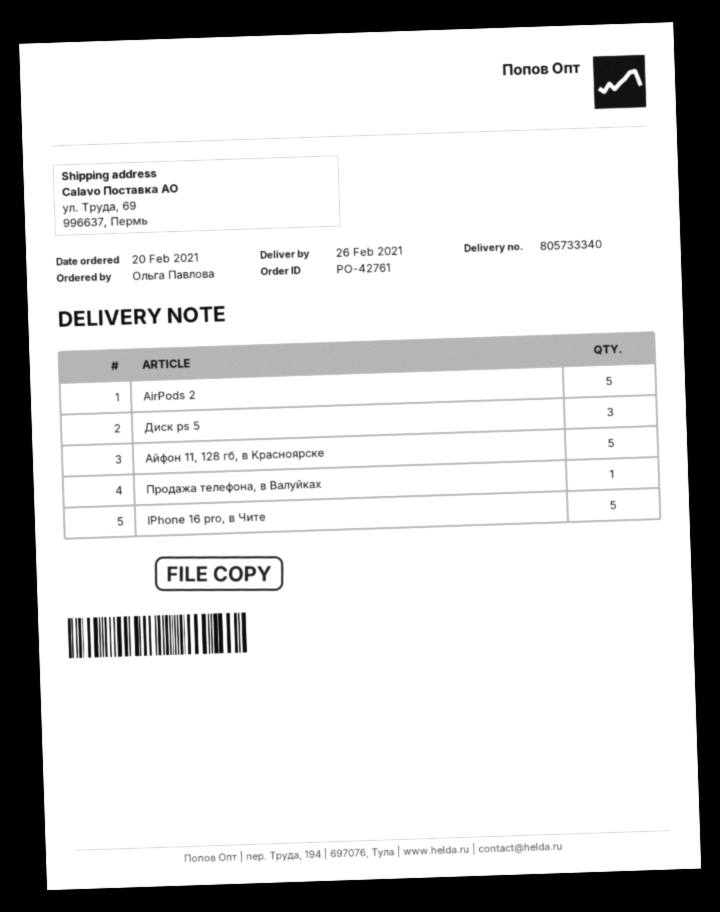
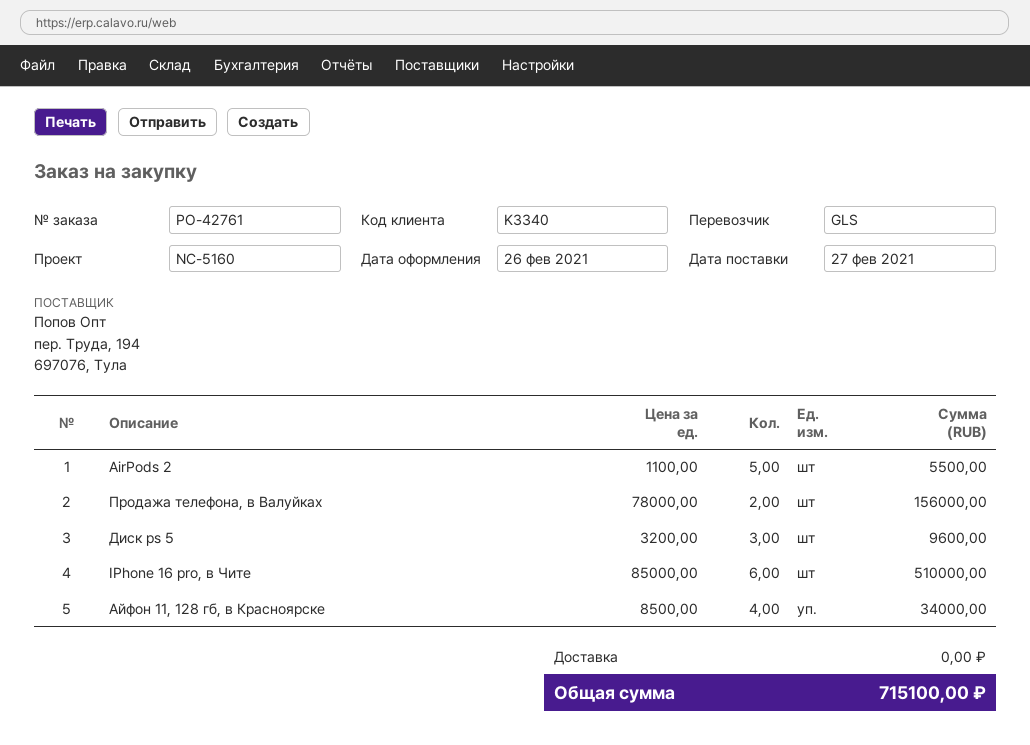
order date: 2021-02-20 -> 2021-02-26
delivery date: 2021-02-26 -> 2021-02-27
Айфон 11, 128 гб, в Красноярске: 5 -> 4
Продажа телефона, в Валуйках: 1 -> 2
IPhone 16 pro, в Чите: 5 -> 6

